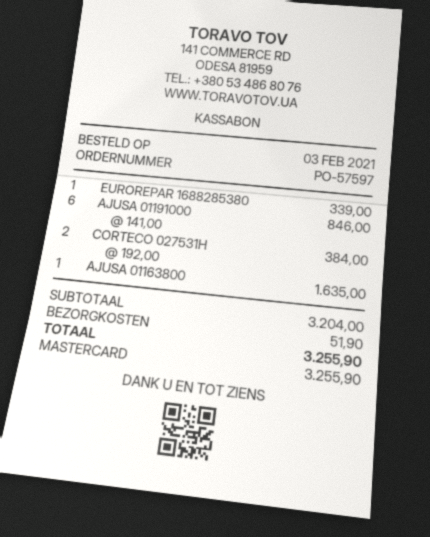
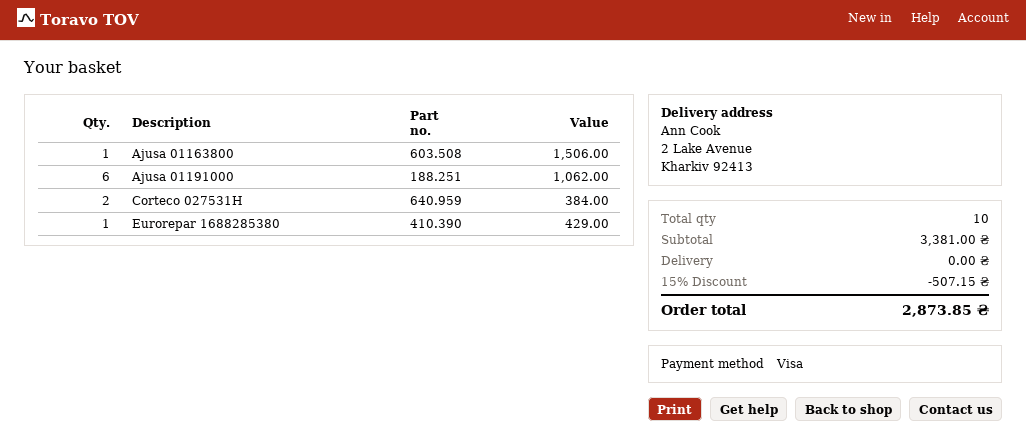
payment method: Mastercard -> Visa
EUROREPAR 1688285380: 1 for 339.00 -> 1 for 429.00
AJUSA 01191000: 6 for 846.00 -> 6 for 1062.00
AJUSA 01163800: 1 for 1635.00 -> 1 for 1506.00
subtotal: 3204.00 -> 3381.00
discount: none -> 15% = 507.15
shipping: 51.90 -> 0.00
total: 3255.90 -> 2873.85

